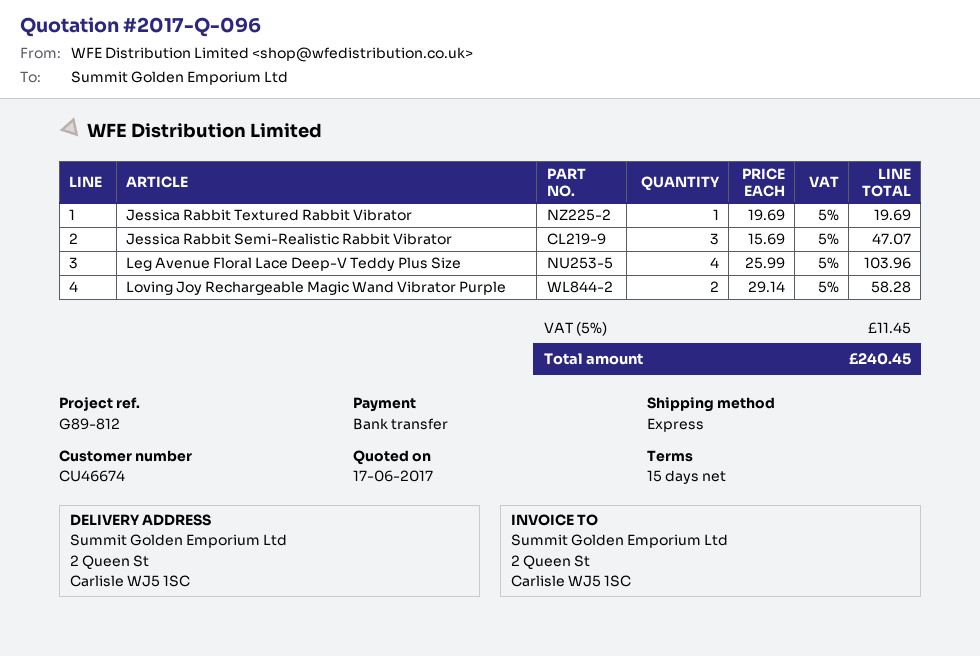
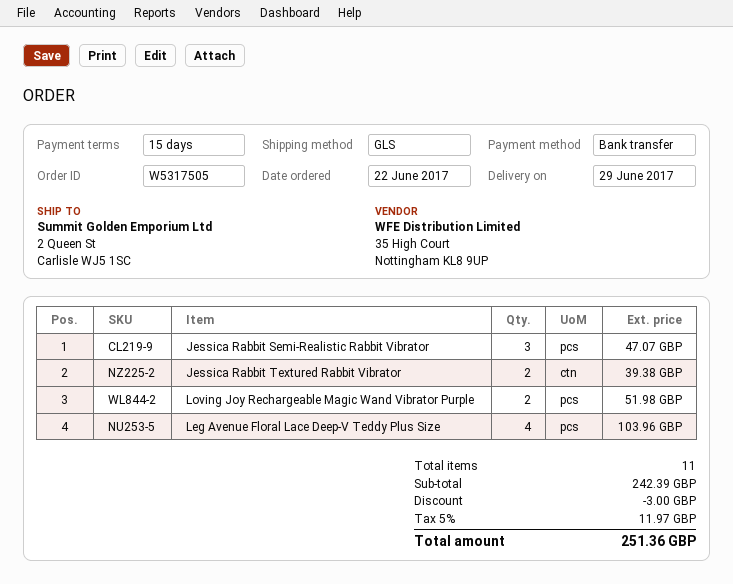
shipping method: express -> GLS
Jessica Rabbit Textured Rabbit Vibrator: 1 for 19.69 -> 2 for 39.38
Loving Joy Rechargeable Magic Wand Vibrator Purple: 2 for 58.28 -> 2 for 51.98
discount: none -> 3.00
tax: 5% = 11.45 -> 5% = 11.97
total: 240.45 -> 251.36

